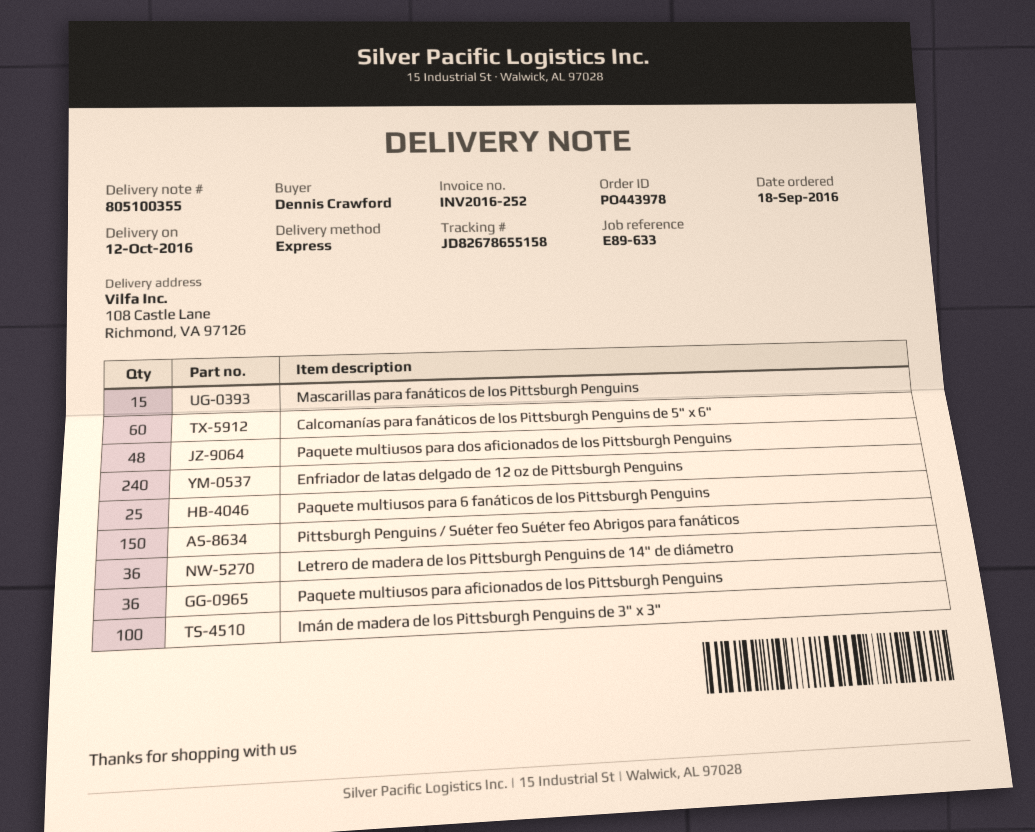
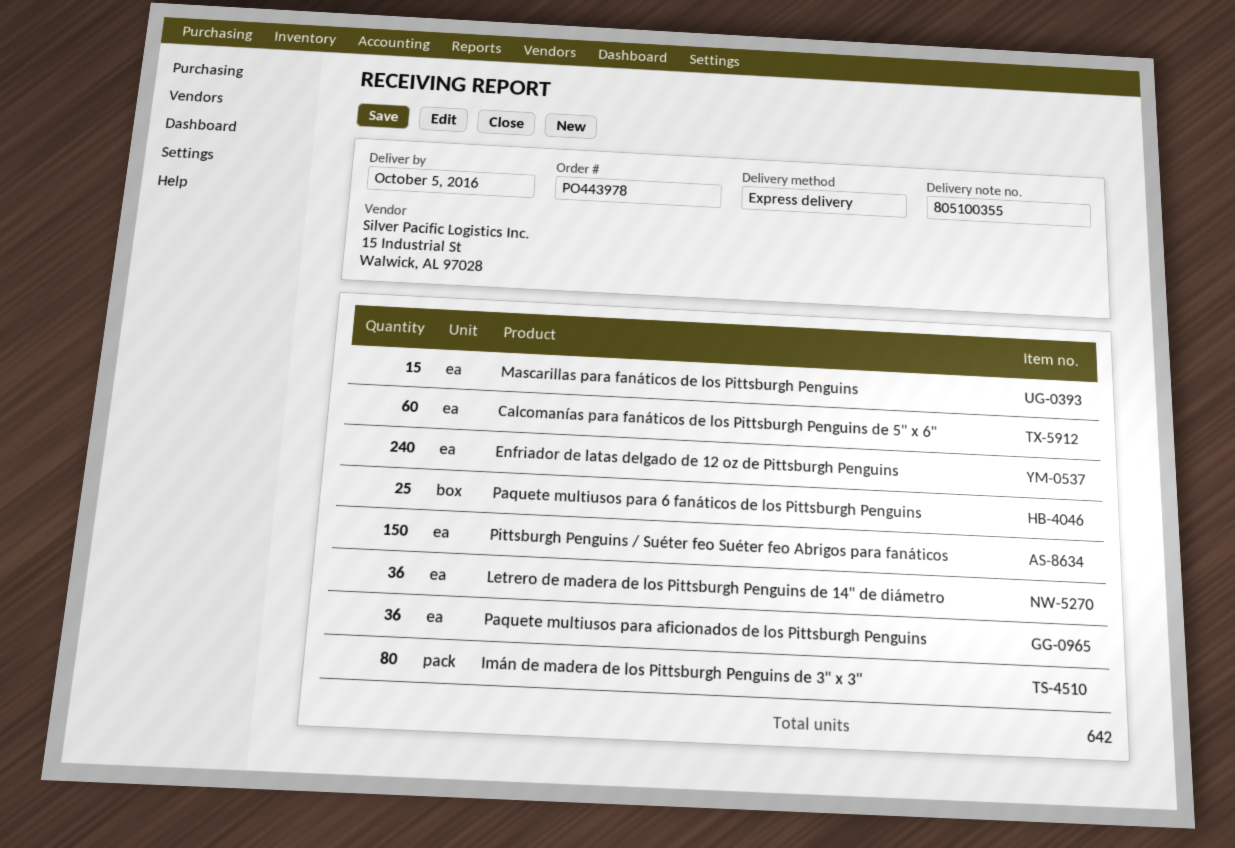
delivery date: 2016-10-12 -> 2016-10-05
Paquete multiusos para dos aficionados de los Pittsburgh Penguins: 48 -> none
Imán de madera de los Pittsburgh Penguins de 3" x 3": 100 -> 80

